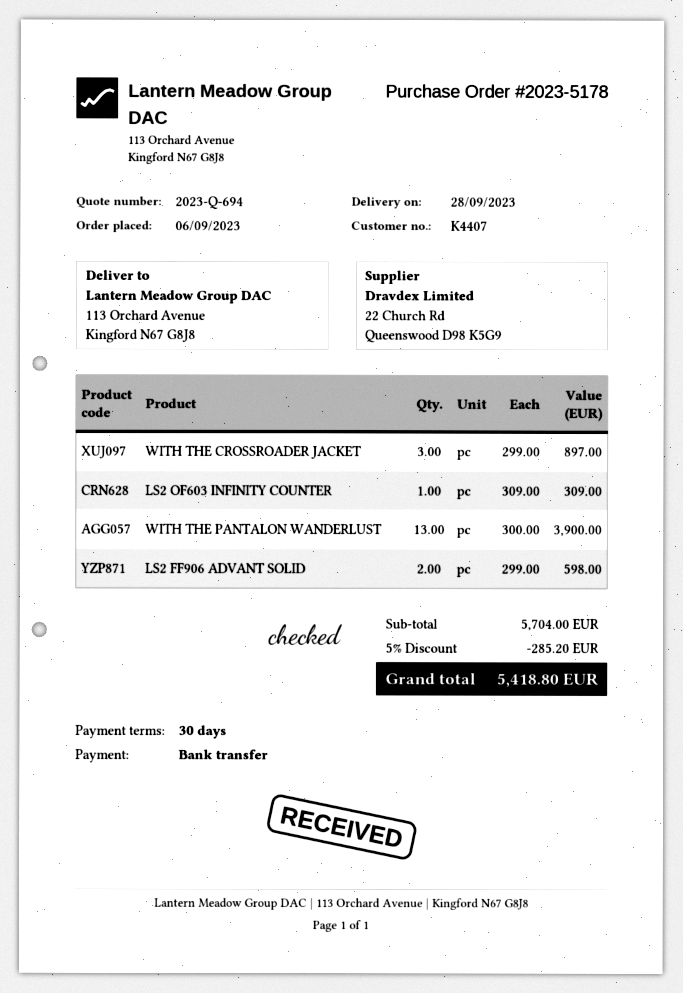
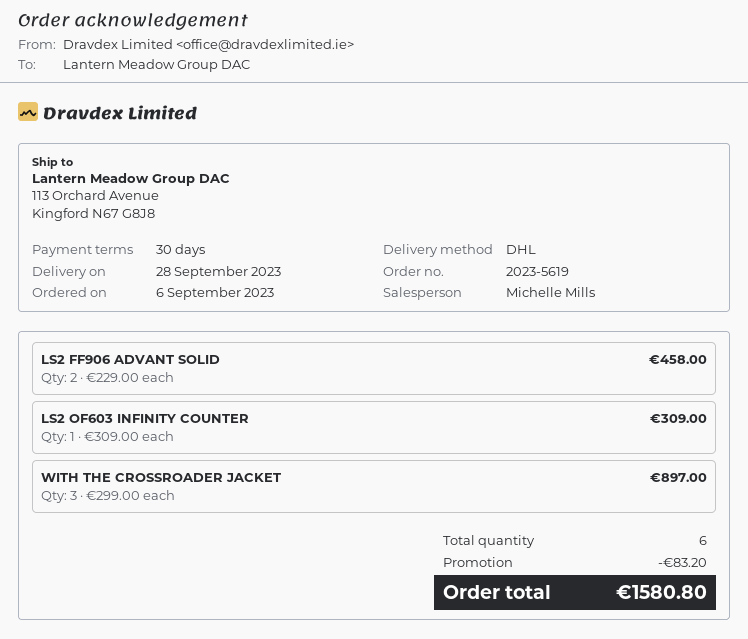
order number: 2023-5178 -> 2023-5619
WITH THE PANTALON WANDERLUST: 13 x 300.00 = 3900.00 -> none
LS2 FF906 ADVANT SOLID: 2 x 299.00 = 598.00 -> 2 x 229.00 = 458.00
discount: 285.20 -> 83.20
total: 5418.80 -> 1580.80

